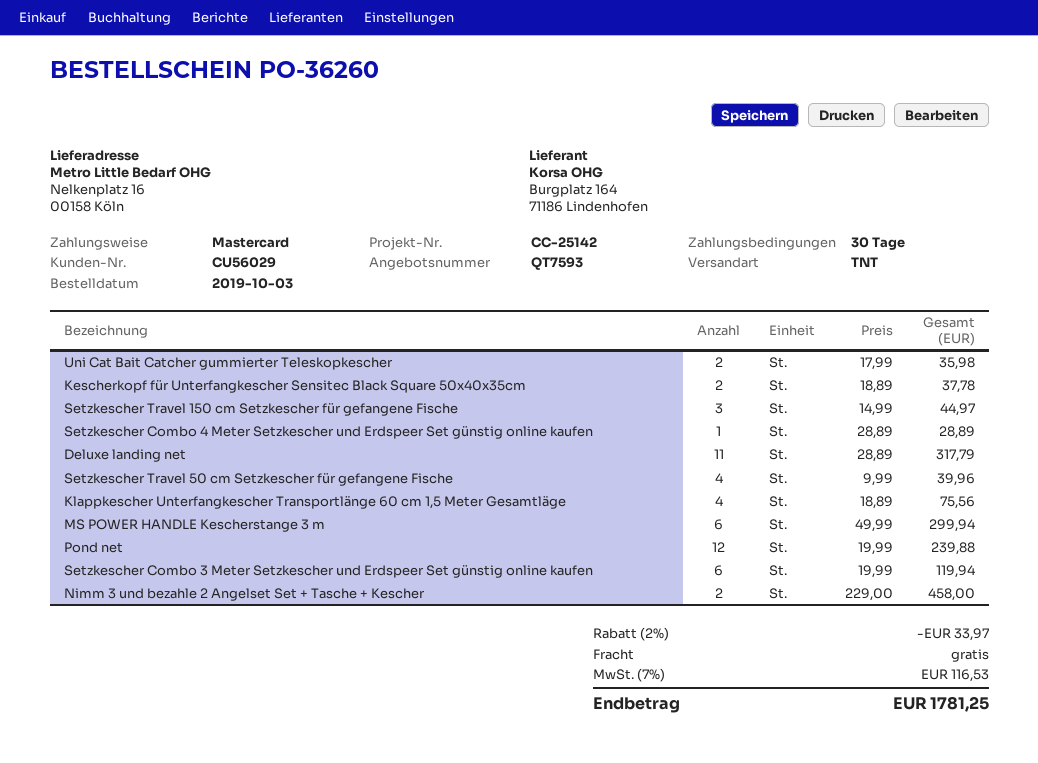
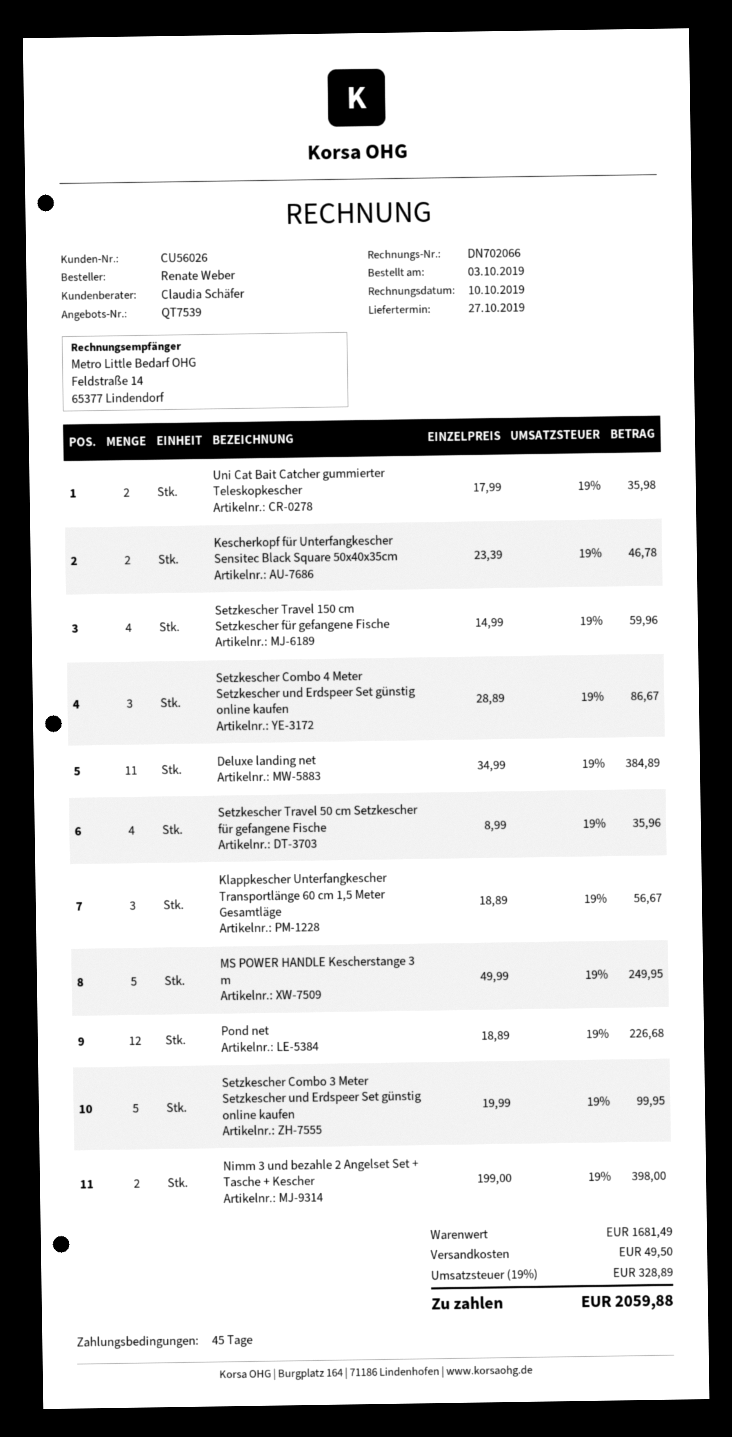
quote number: QT7593 -> QT7539
payment terms: 30 days -> 45 days
customer number: CU56029 -> CU56026
Kescherkopf für Unterfangkescher Sensitec Black Square 50x40x35cm: 2 x 18.89 = 37.78 -> 2 x 23.39 = 46.78
Setzkescher Travel 150 cm Setzkescher für gefangene Fische: 3 x 14.99 = 44.97 -> 4 x 14.99 = 59.96
Setzkescher Combo 4 Meter Setzkescher und Erdspeer Set günstig online kaufen: 1 x 28.89 = 28.89 -> 3 x 28.89 = 86.67
Deluxe landing net: 11 x 28.89 = 317.79 -> 11 x 34.99 = 384.89
Setzkescher Travel 50 cm Setzkescher für gefangene Fische: 4 x 9.99 = 39.96 -> 4 x 8.99 = 35.96
Klappkescher Unterfangkescher Transportlänge 60 cm 1,5 Meter Gesamtläge: 4 x 18.89 = 75.56 -> 3 x 18.89 = 56.67
MS POWER HANDLE Kescherstange 3 m: 6 x 49.99 = 299.94 -> 5 x 49.99 = 249.95
Pond net: 12 x 19.99 = 239.88 -> 12 x 18.89 = 226.68
Setzkescher Combo 3 Meter Setzkescher und Erdspeer Set günstig online kaufen: 6 x 19.99 = 119.94 -> 5 x 19.99 = 99.95
Nimm 3 und bezahle 2 Angelset Set + Tasche + Kescher: 2 x 229.00 = 458.00 -> 2 x 199.00 = 398.00
discount: 2% = 33.97 -> none
shipping: 0.00 -> 49.50
tax: 7% = 116.53 -> 19% = 328.89
total: 1781.25 -> 2059.88

